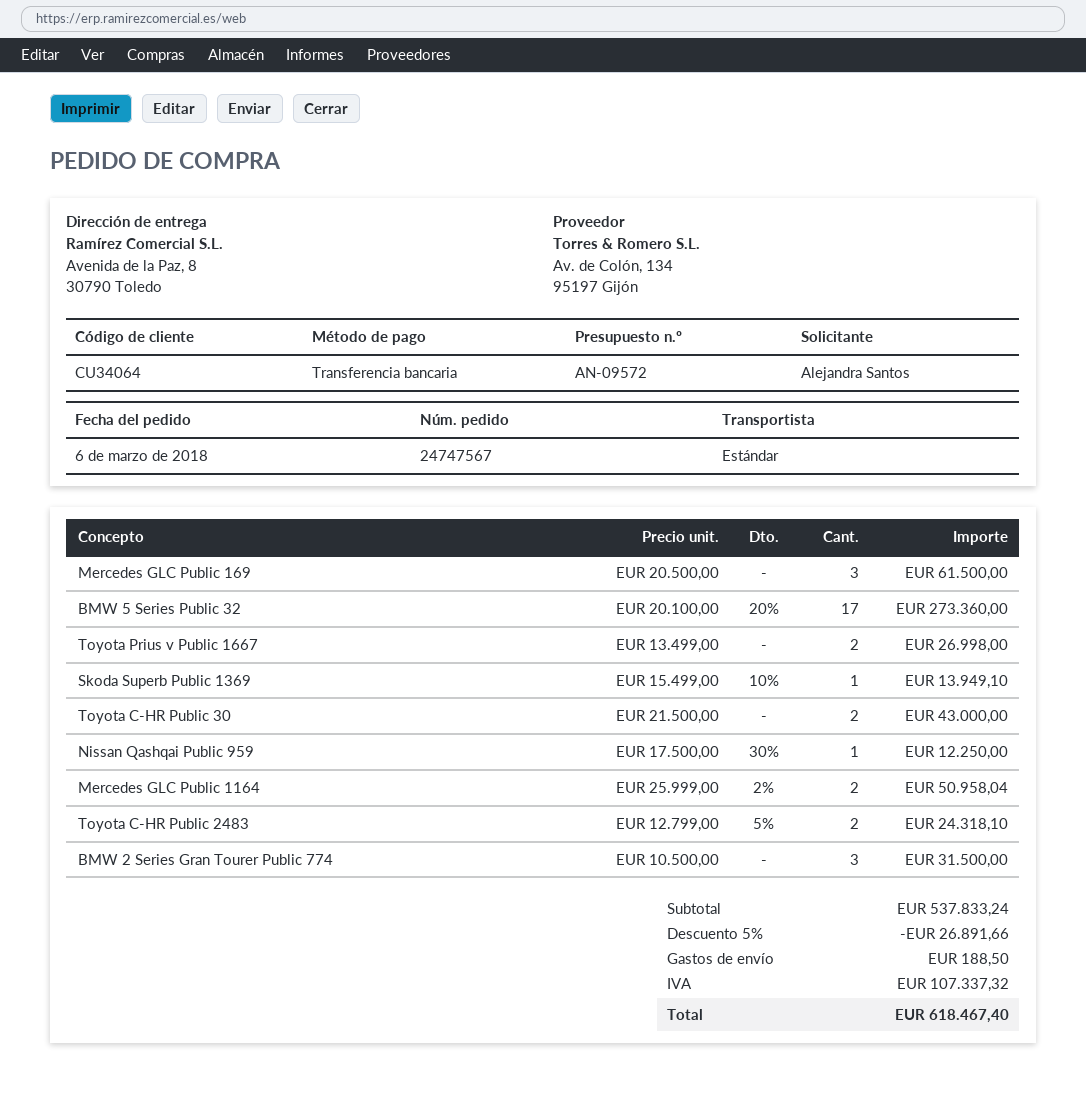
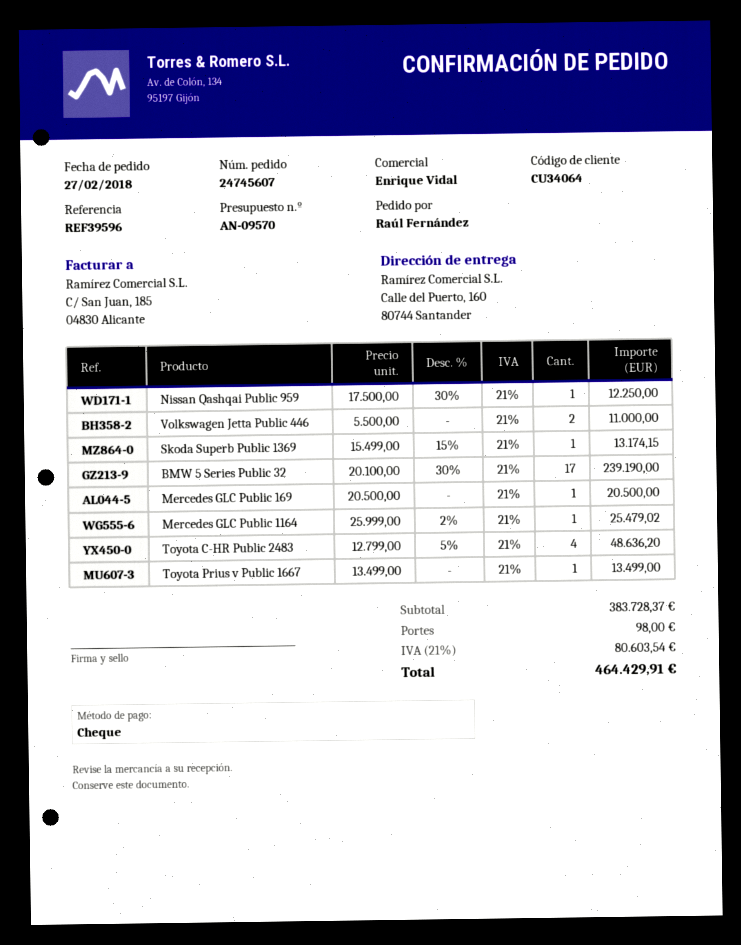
quote number: AN-09572 -> AN-09570
order number: 24747567 -> 24745607
order date: 2018-03-06 -> 2018-02-27
ordered by: Alejandra Santos -> Raúl Fernández
payment method: bank transfer -> cheque
ship to: Avenida de la Paz, 8, 30790 Toledo -> Calle del Puerto, 160, 80744 Santander
Mercedes GLC Public 169: 3 x 20500.00 = 61500.00 -> 1 x 20500.00 = 20500.00
BMW 5 Series Public 32: 17 x 20100.00 - 20% = 273360.00 -> 17 x 20100.00 - 30% = 239190.00
Toyota Prius v Public 1667: 2 x 13499.00 = 26998.00 -> 1 x 13499.00 = 13499.00
Skoda Superb Public 1369: 1 x 15499.00 - 10% = 13949.10 -> 1 x 15499.00 - 15% = 13174.15
Toyota C-HR Public 30: 2 x 21500.00 = 43000.00 -> none
Mercedes GLC Public 1164: 2 x 25999.00 - 2% = 50958.04 -> 1 x 25999.00 - 2% = 25479.02
Toyota C-HR Public 2483: 2 x 12799.00 - 5% = 24318.10 -> 4 x 12799.00 - 5% = 48636.20
BMW 2 Series Gran Tourer Public 774: 3 x 10500.00 = 31500.00 -> none
Volkswagen Jetta Public 446: none -> 2 x 5500.00 = 11000.00
subtotal: 537833.24 -> 383728.37
discount: 5% = 26891.66 -> none
shipping: 188.50 -> 98.00
tax: 107337.32 -> 80603.54
total: 618467.40 -> 464429.91

